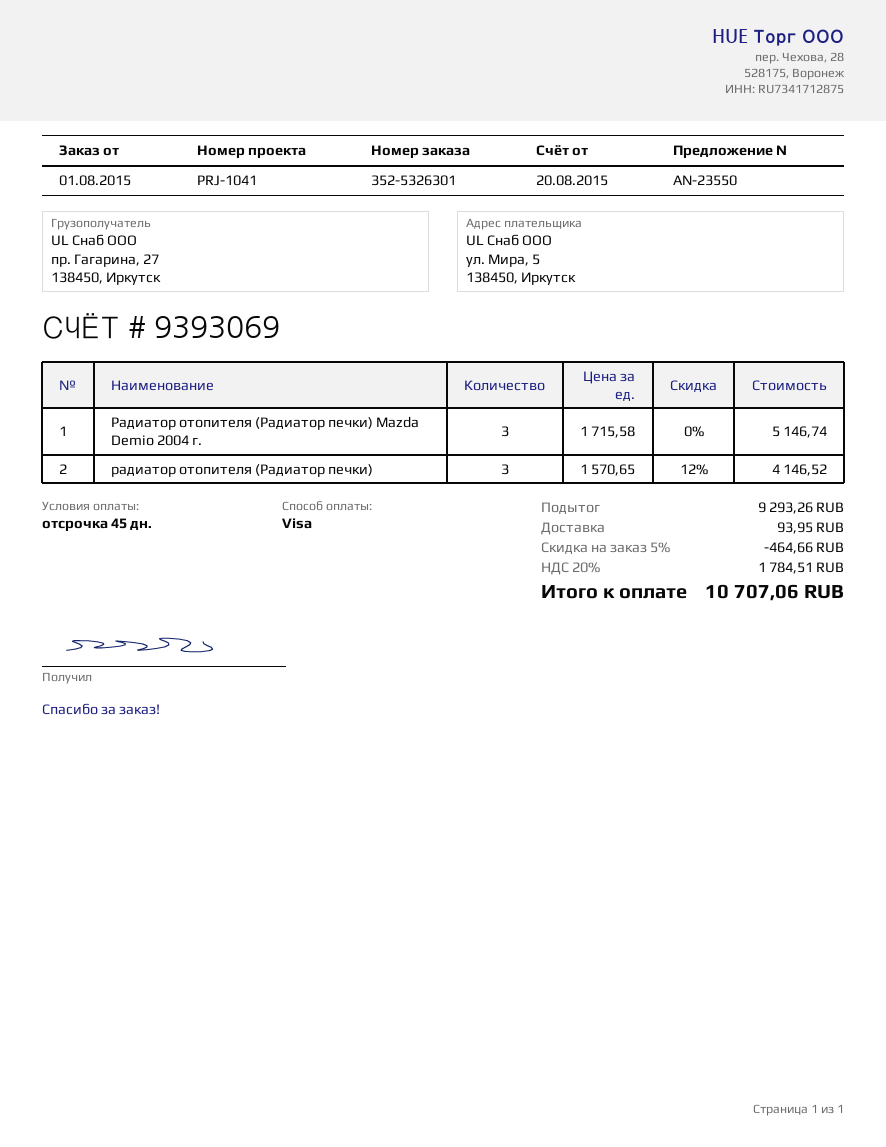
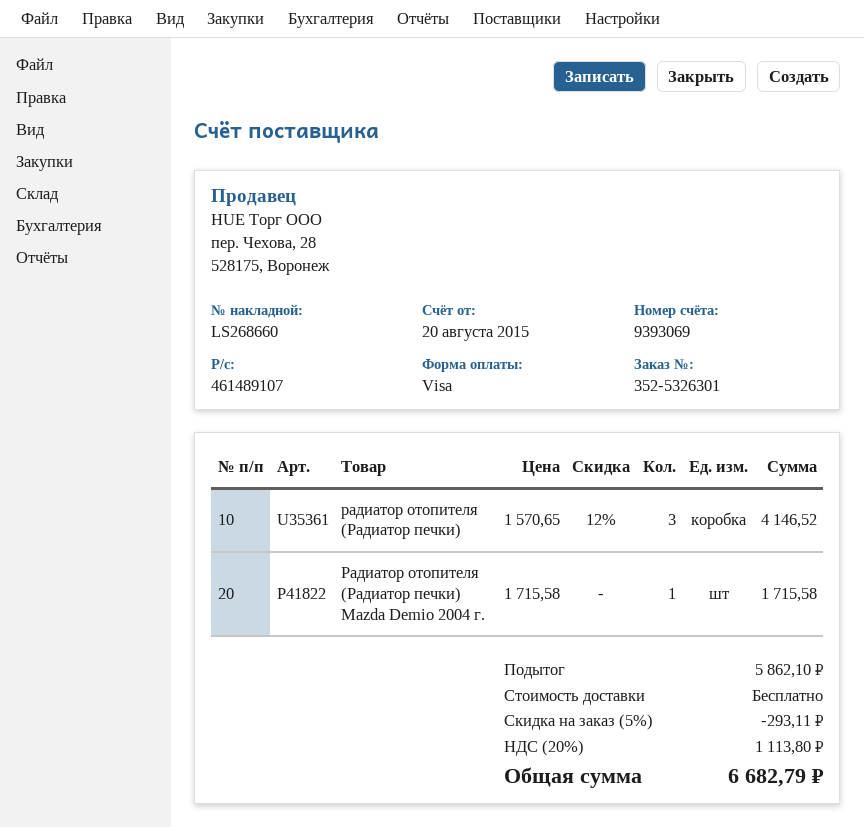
Радиатор отопителя (Радиатор печки) Mazda Demio 2004 г.: 3 x 1715.58 = 5146.74 -> 1 x 1715.58 = 1715.58
subtotal: 9293.26 -> 5862.10
discount: 5% = 464.66 -> 5% = 293.11
shipping: 93.95 -> 0.00
tax: 20% = 1784.51 -> 20% = 1113.80
total: 10707.06 -> 6682.79

